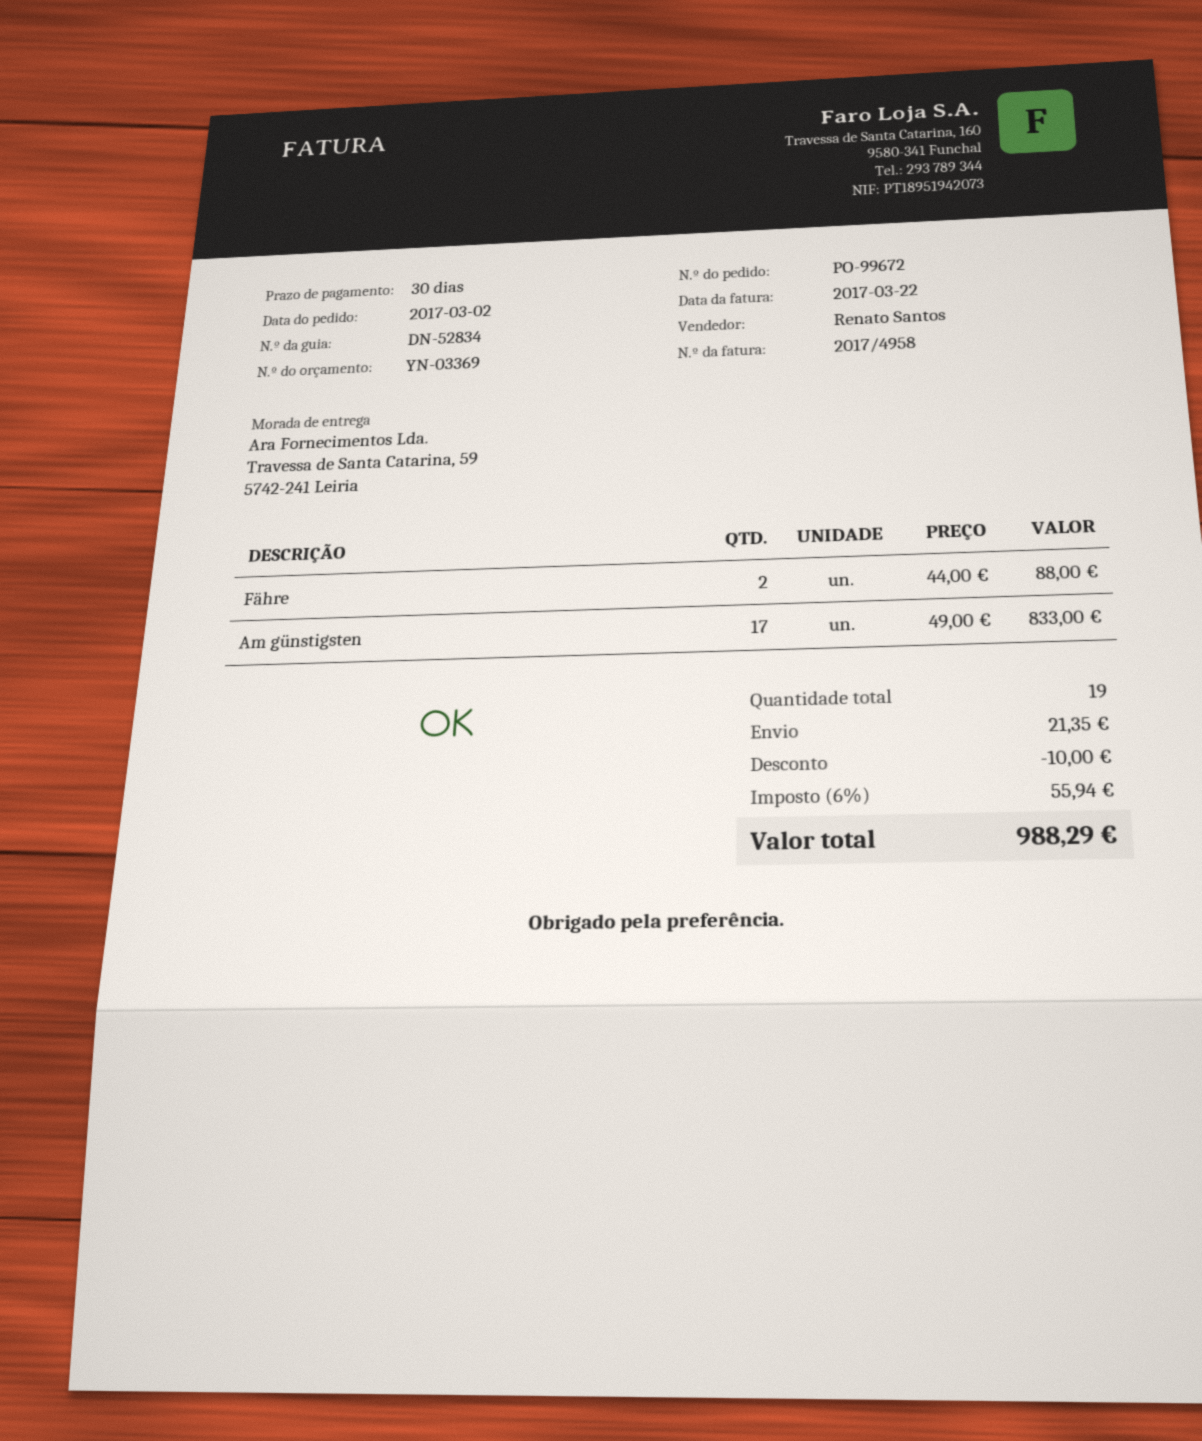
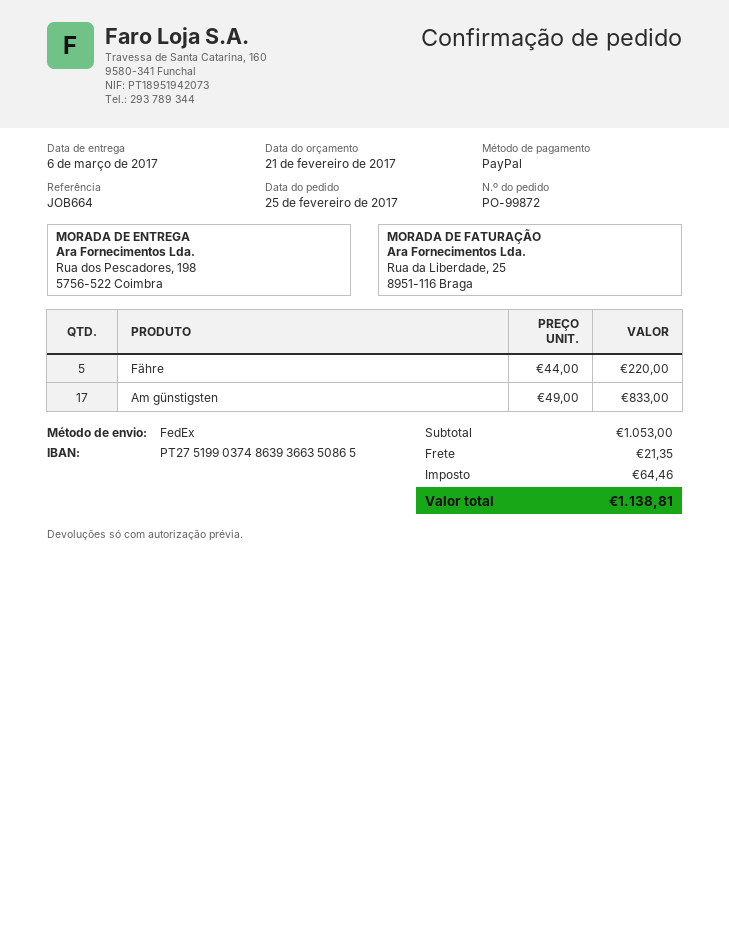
order number: PO-99672 -> PO-99872
order date: 2017-03-02 -> 2017-02-25
ship to: Travessa de Santa Catarina, 59, 5742-241 Leiria -> Rua dos Pescadores, 198, 5756-522 Coimbra
Fähre: 2 x 44.00 = 88.00 -> 5 x 44.00 = 220.00
discount: 10.00 -> none
tax: 55.94 -> 64.46
total: 988.29 -> 1138.81

